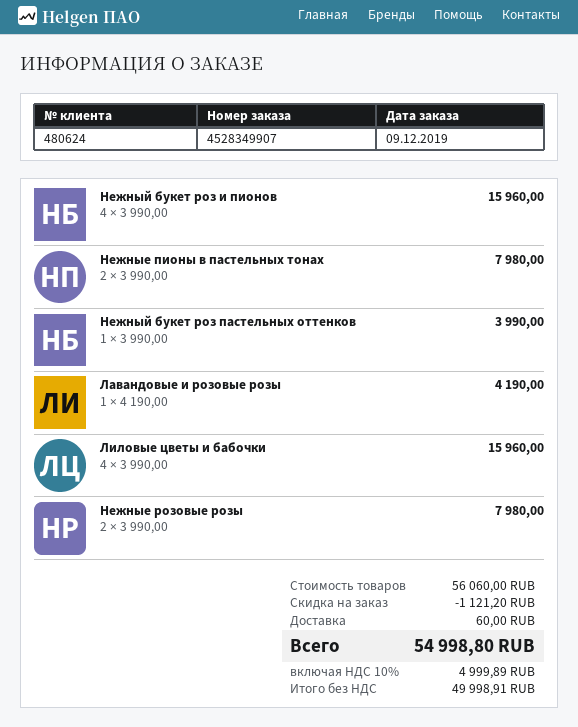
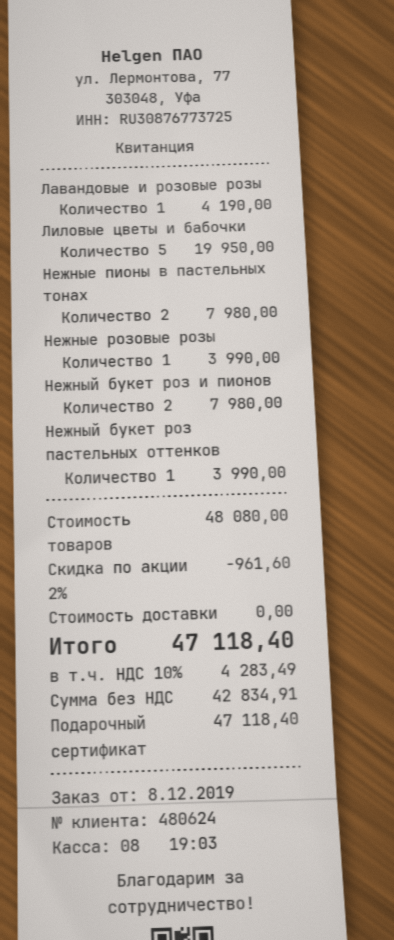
order date: 2019-12-09 -> 2019-12-08
Нежный букет роз и пионов: 4 for 15960.00 -> 2 for 7980.00
Лиловые цветы и бабочки: 4 for 15960.00 -> 5 for 19950.00
Нежные розовые розы: 2 for 7980.00 -> 1 for 3990.00
subtotal: 56060.00 -> 48080.00
discount: 1121.20 -> 961.60
shipping: 60.00 -> 0.00
net: 49998.91 -> 42834.91
tax: 10% = 4999.89 -> 10% = 4283.49
total: 54998.80 -> 47118.40

